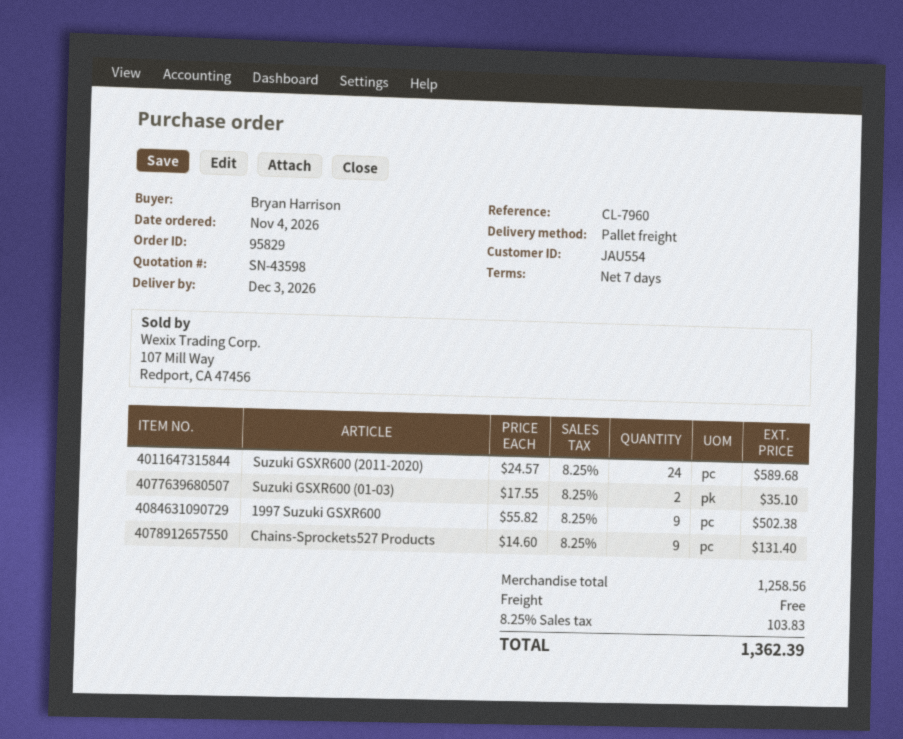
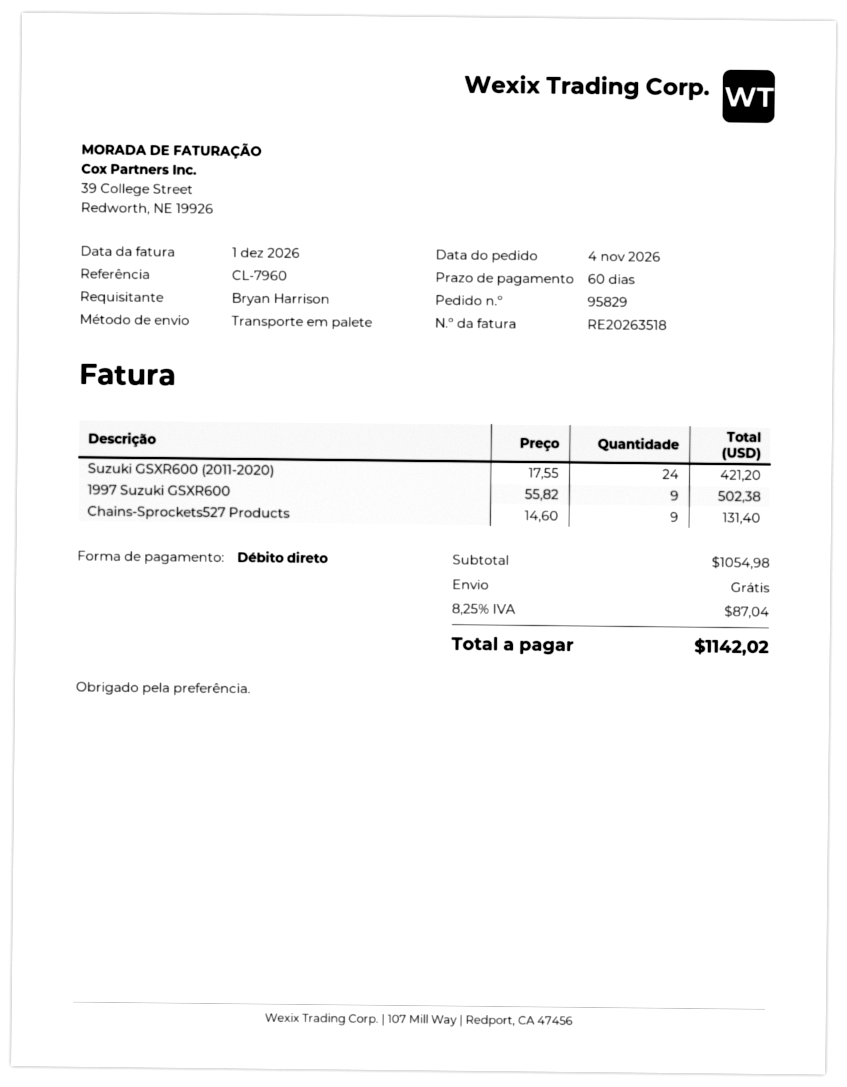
payment terms: 7 days -> 60 days
Suzuki GSXR600 (2011-2020): 24 x 24.57 = 589.68 -> 24 x 17.55 = 421.20
Suzuki GSXR600 (01-03): 2 x 17.55 = 35.10 -> none
subtotal: 1258.56 -> 1054.98
tax: 8.25% = 103.83 -> 8.25% = 87.04
total: 1362.39 -> 1142.02

